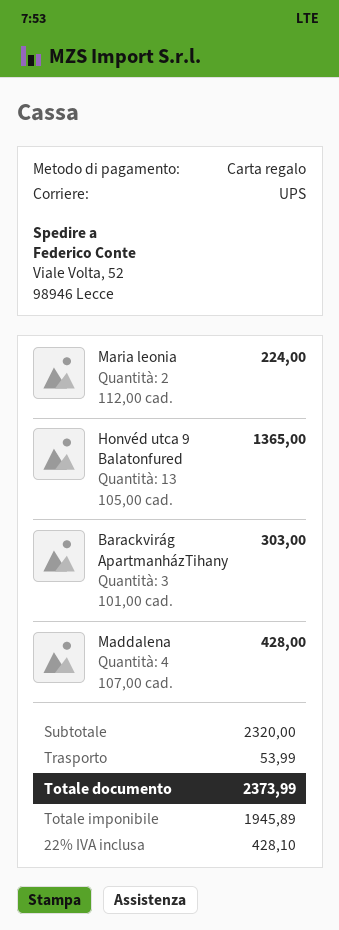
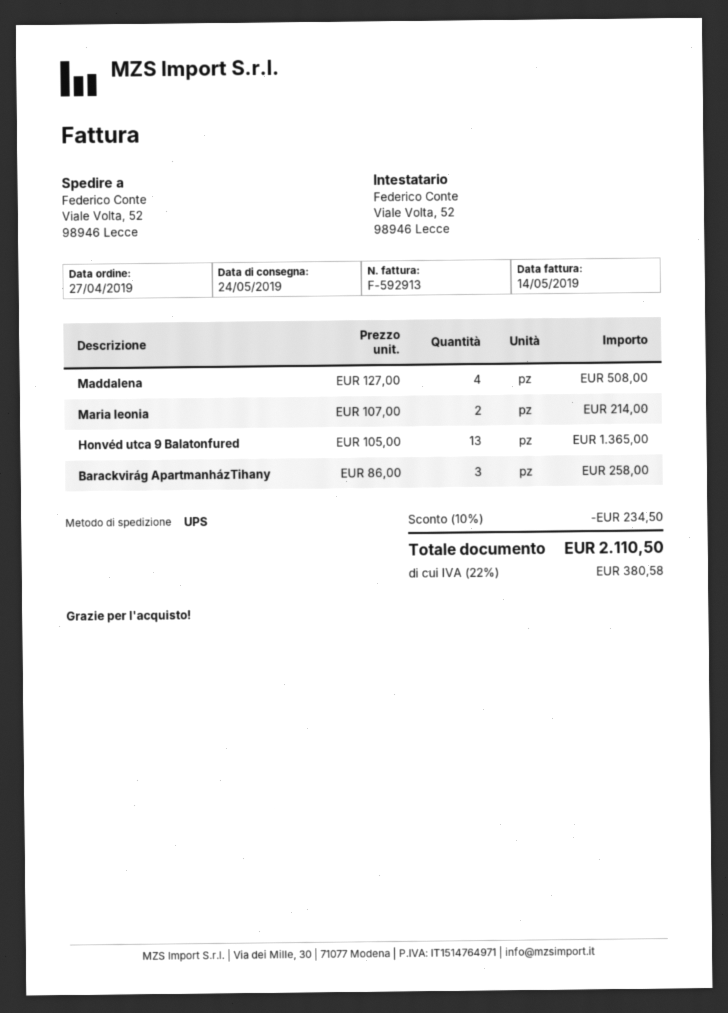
Maria leonia: 2 x 112.00 = 224.00 -> 2 x 107.00 = 214.00
Barackvirág ApartmanházTihany: 3 x 101.00 = 303.00 -> 3 x 86.00 = 258.00
Maddalena: 4 x 107.00 = 428.00 -> 4 x 127.00 = 508.00
discount: none -> 10% = 234.50
shipping: 53.99 -> none
tax: 22% = 428.10 -> 22% = 380.58
total: 2373.99 -> 2110.50

